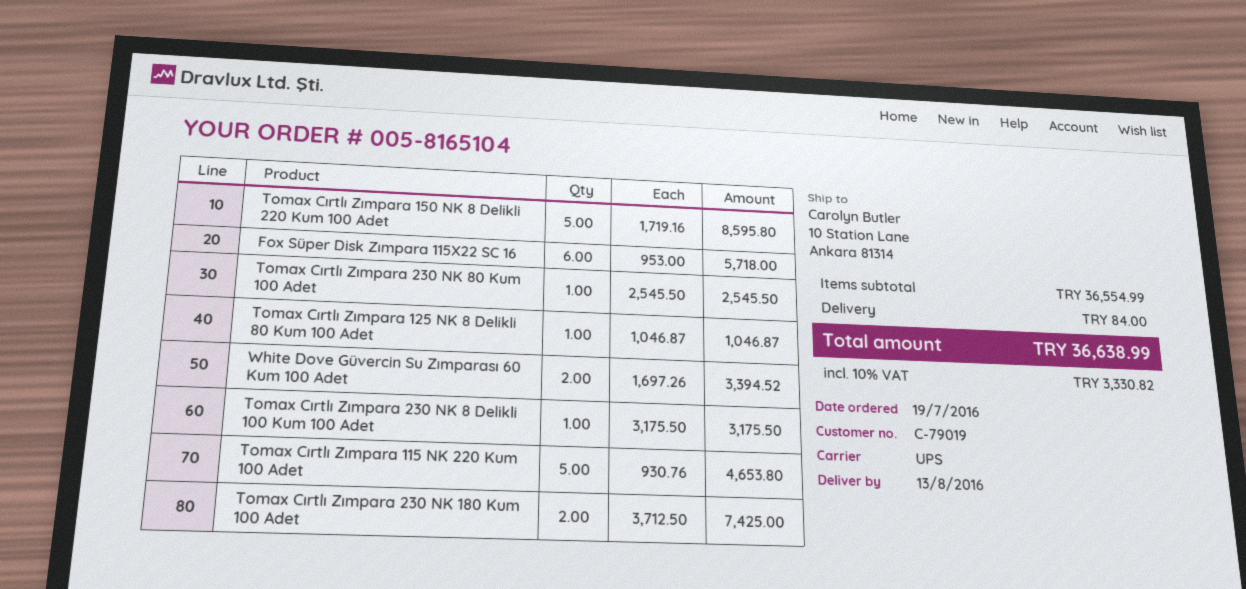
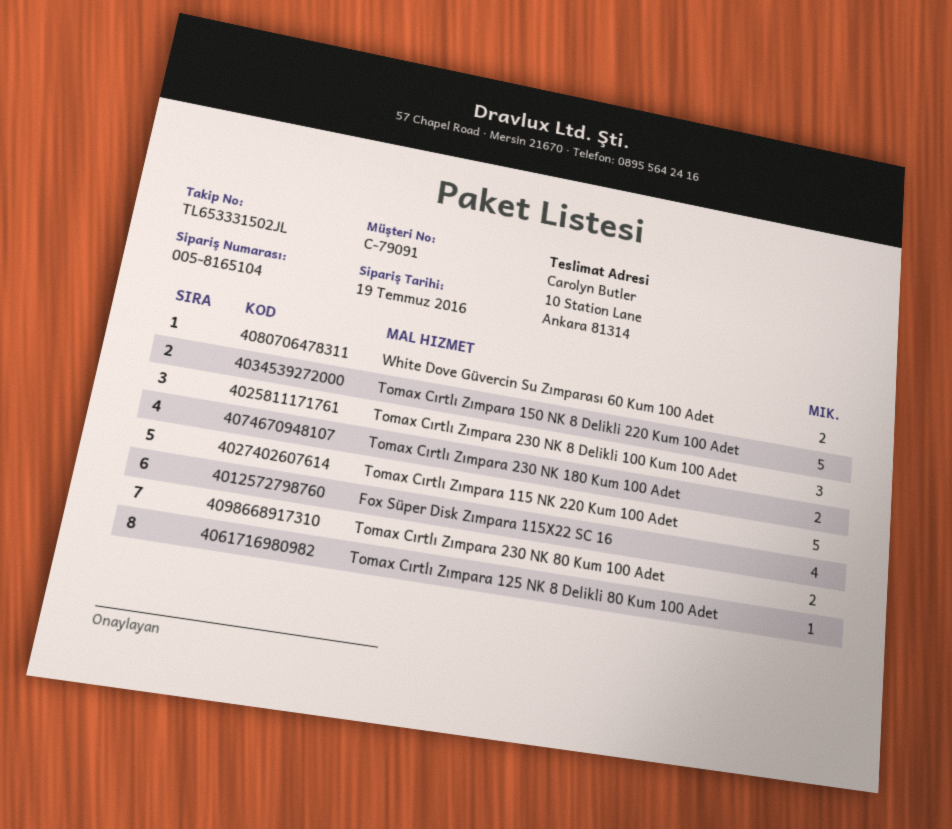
customer number: C-79019 -> C-79091
Fox Süper Disk Zımpara 115X22 SC 16: 6 -> 4
Tomax Cırtlı Zımpara 230 NK 80 Kum 100 Adet: 1 -> 2
Tomax Cırtlı Zımpara 230 NK 8 Delikli 100 Kum 100 Adet: 1 -> 3

